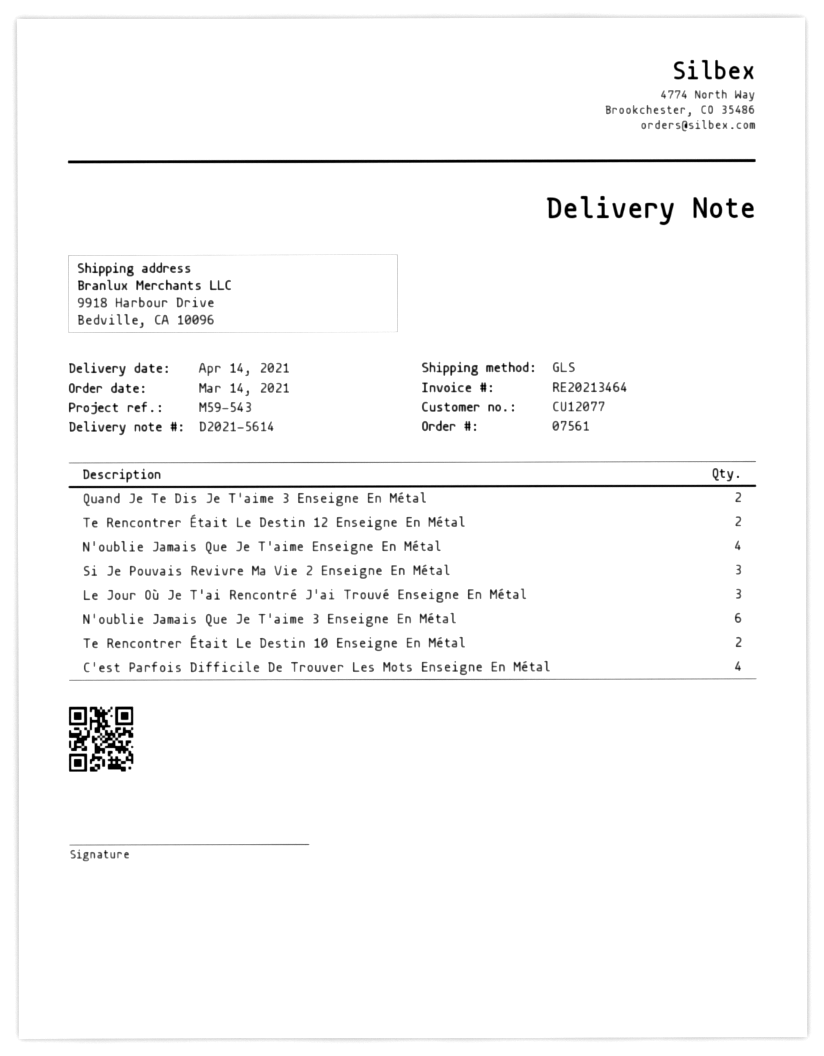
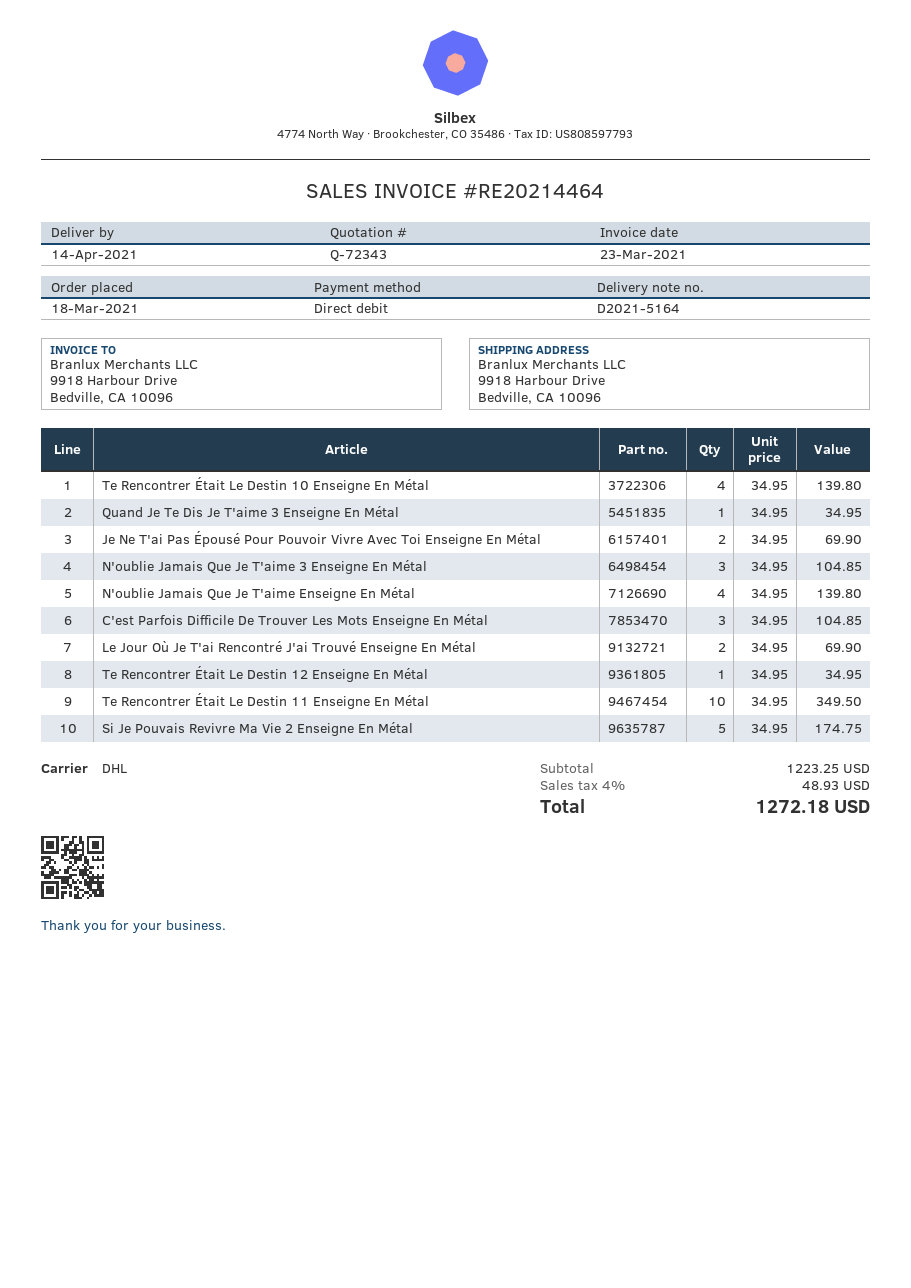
order date: 2021-03-14 -> 2021-03-18
delivery note number: D2021-5614 -> D2021-5164
invoice number: RE20213464 -> RE20214464
shipping method: GLS -> DHL
Quand Je Te Dis Je T'aime 3 Enseigne En Métal: 2 -> 1
Te Rencontrer Était Le Destin 12 Enseigne En Métal: 2 -> 1
Si Je Pouvais Revivre Ma Vie 2 Enseigne En Métal: 3 -> 5
Le Jour Où Je T'ai Rencontré J'ai Trouvé Enseigne En Métal: 3 -> 2
N'oublie Jamais Que Je T'aime 3 Enseigne En Métal: 6 -> 3
Te Rencontrer Était Le Destin 10 Enseigne En Métal: 2 -> 4
C'est Parfois Difficile De Trouver Les Mots Enseigne En Métal: 4 -> 3
Je Ne T'ai Pas Épousé Pour Pouvoir Vivre Avec Toi Enseigne En Métal: none -> 2
Te Rencontrer Était Le Destin 11 Enseigne En Métal: none -> 10

